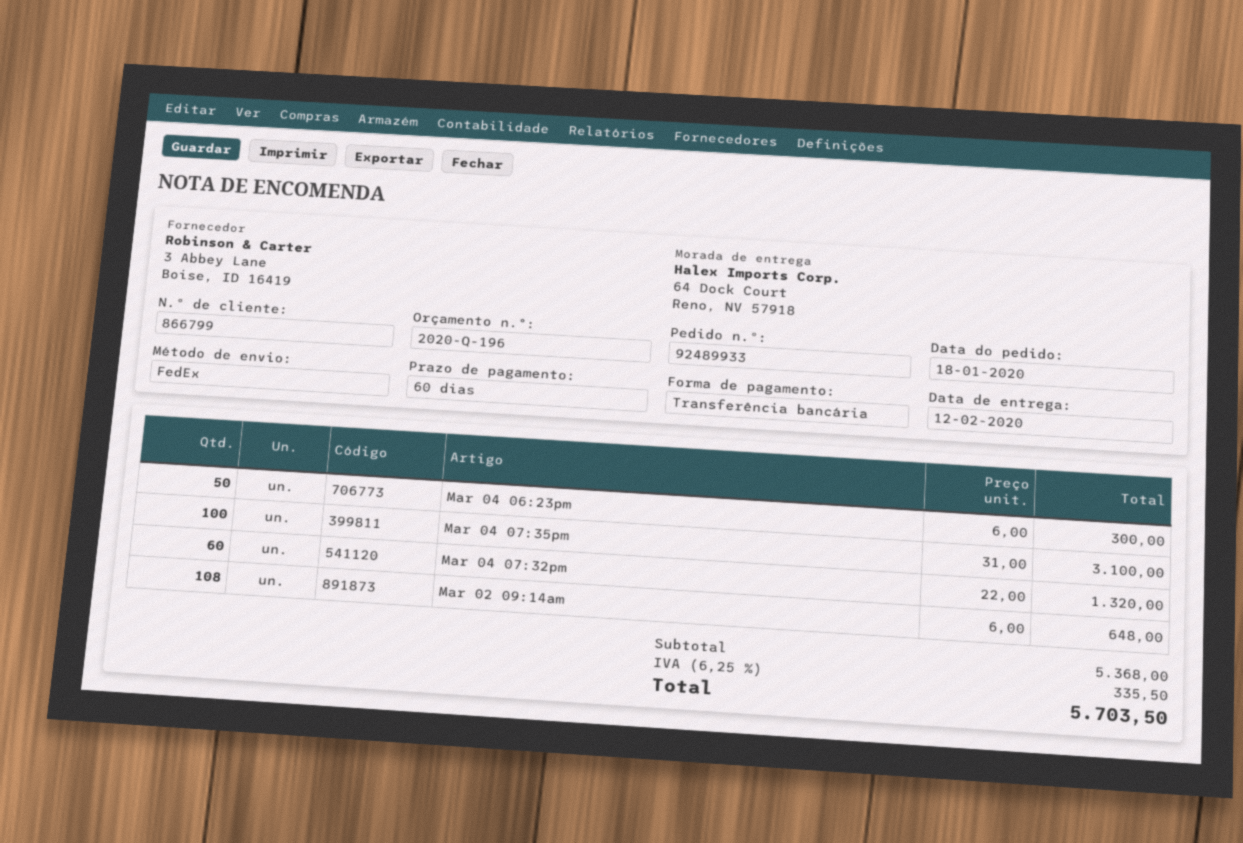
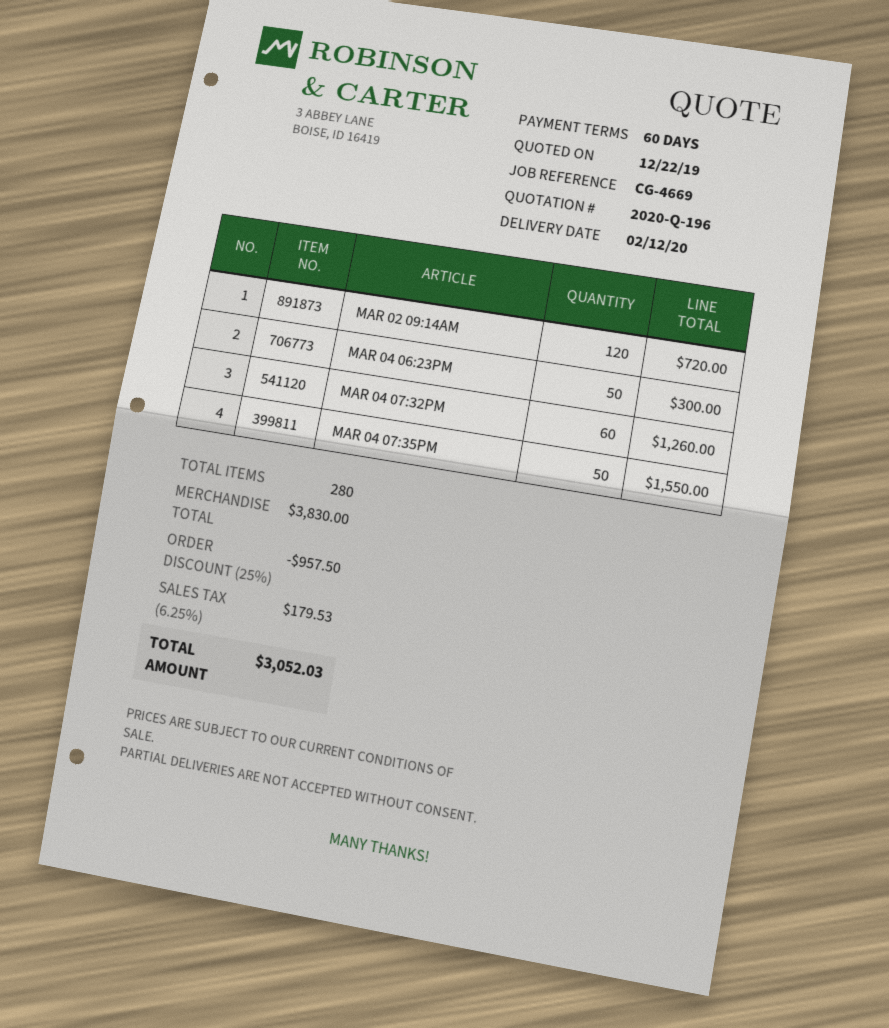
Mar 04 07:35pm: 100 for 3100.00 -> 50 for 1550.00
Mar 04 07:32pm: 60 for 1320.00 -> 60 for 1260.00
Mar 02 09:14am: 108 for 648.00 -> 120 for 720.00
subtotal: 5368.00 -> 3830.00
discount: none -> 25% = 957.50
tax: 6.25% = 335.50 -> 6.25% = 179.53
total: 5703.50 -> 3052.03

